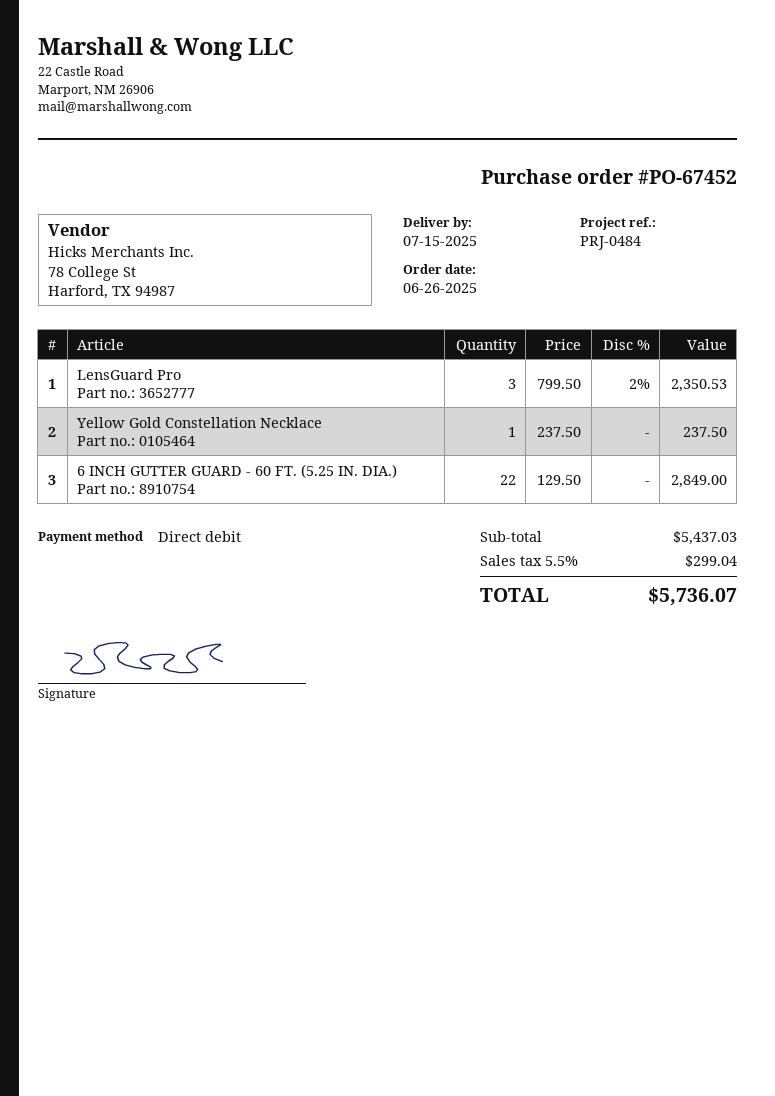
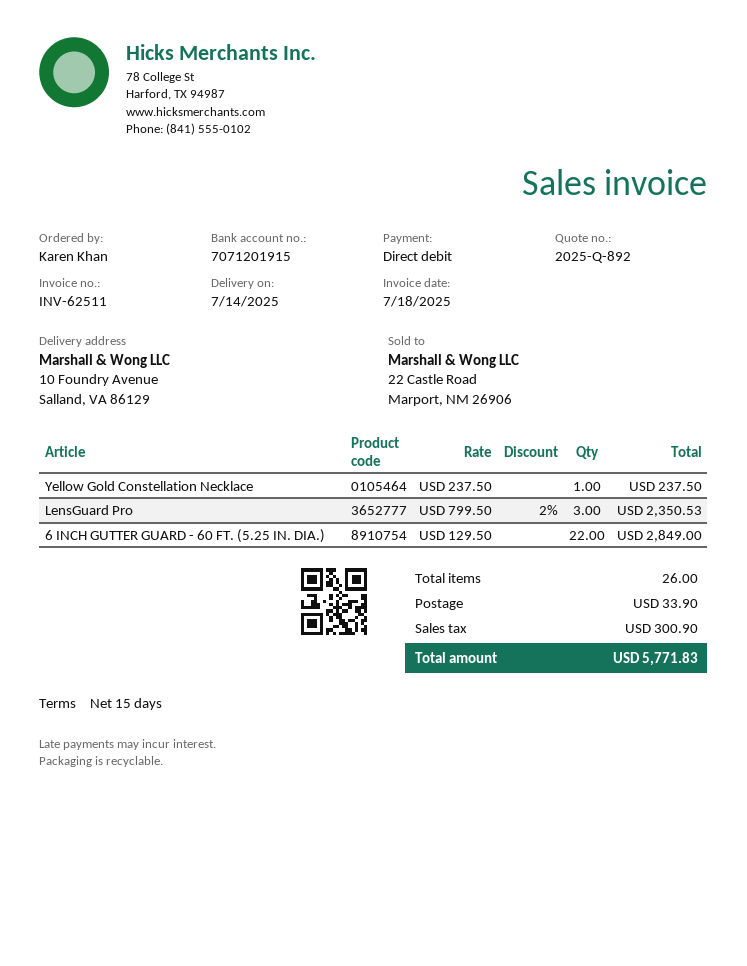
delivery date: 2025-07-15 -> 2025-07-14
shipping: none -> 33.90
tax: 299.04 -> 300.90
total: 5736.07 -> 5771.83

